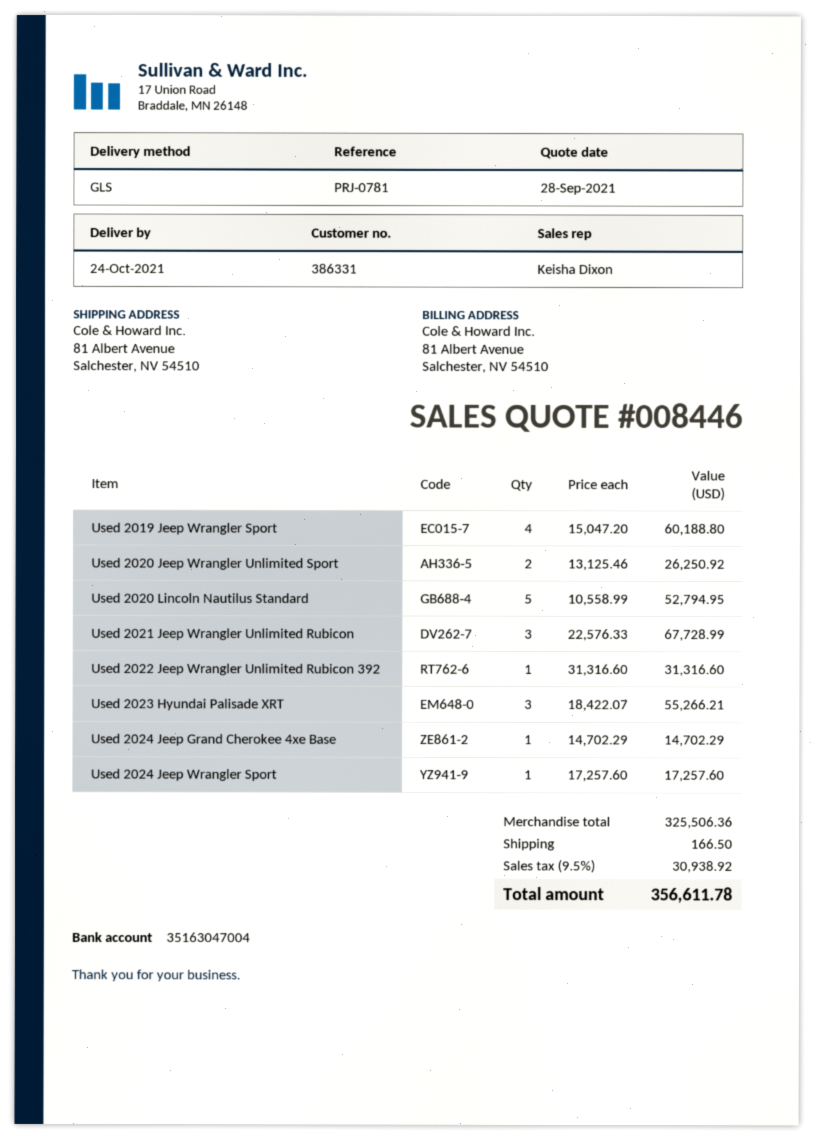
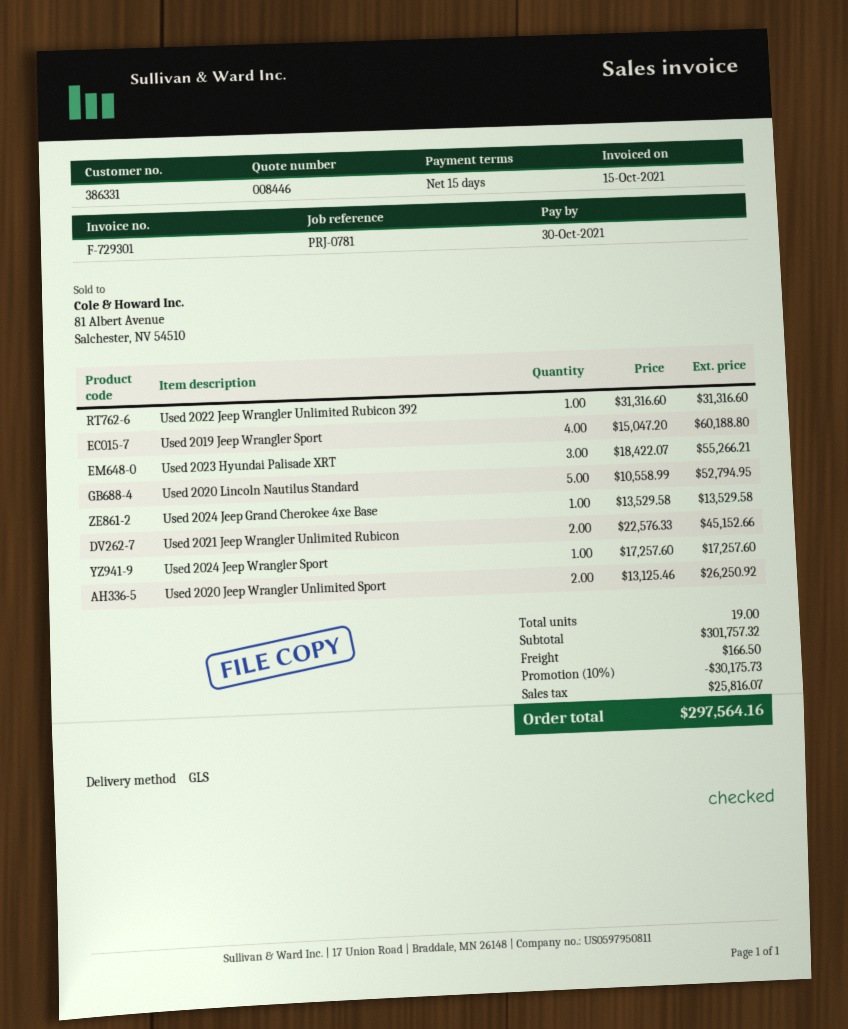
Used 2021 Jeep Wrangler Unlimited Rubicon: 3 x 22576.33 = 67728.99 -> 2 x 22576.33 = 45152.66
Used 2024 Jeep Grand Cherokee 4xe Base: 1 x 14702.29 = 14702.29 -> 1 x 13529.58 = 13529.58
subtotal: 325506.36 -> 301757.32
discount: none -> 10% = 30175.73
tax: 30938.92 -> 25816.07
total: 356611.78 -> 297564.16

